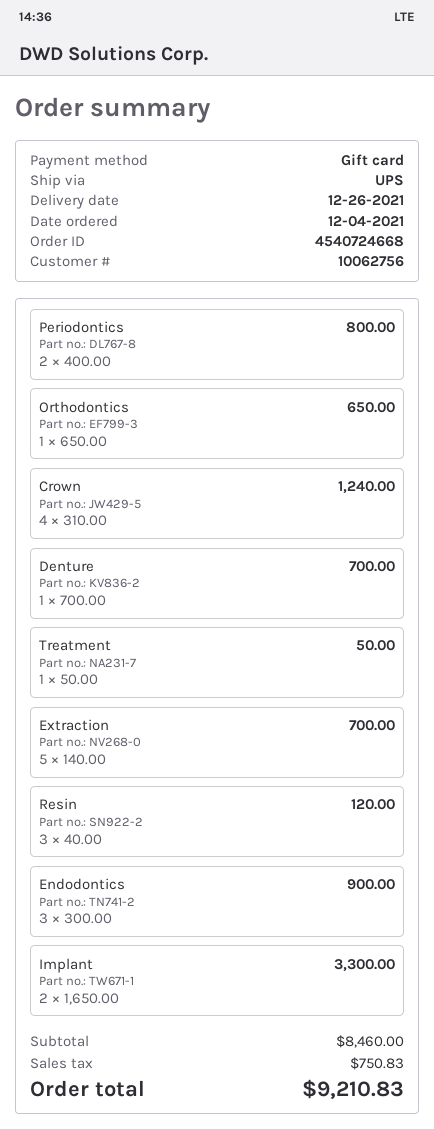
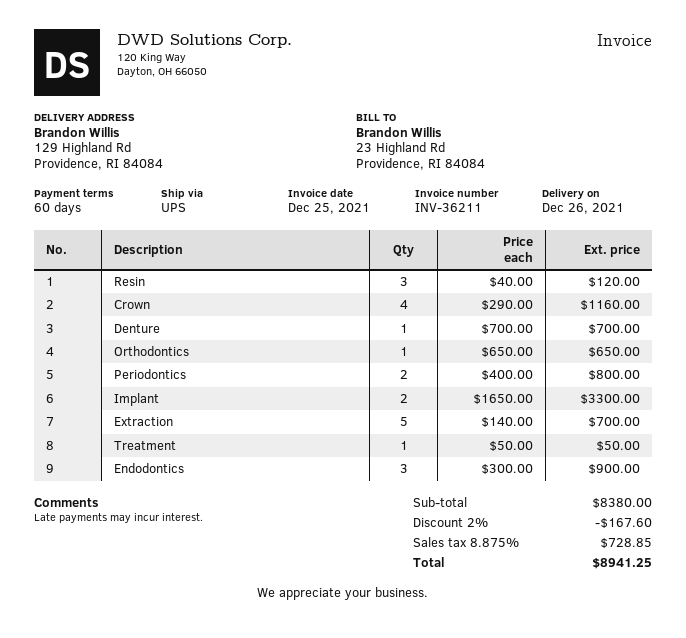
Crown: 4 x 310.00 = 1240.00 -> 4 x 290.00 = 1160.00
subtotal: 8460.00 -> 8380.00
discount: none -> 2% = 167.60
tax: 750.83 -> 728.85
total: 9210.83 -> 8941.25

